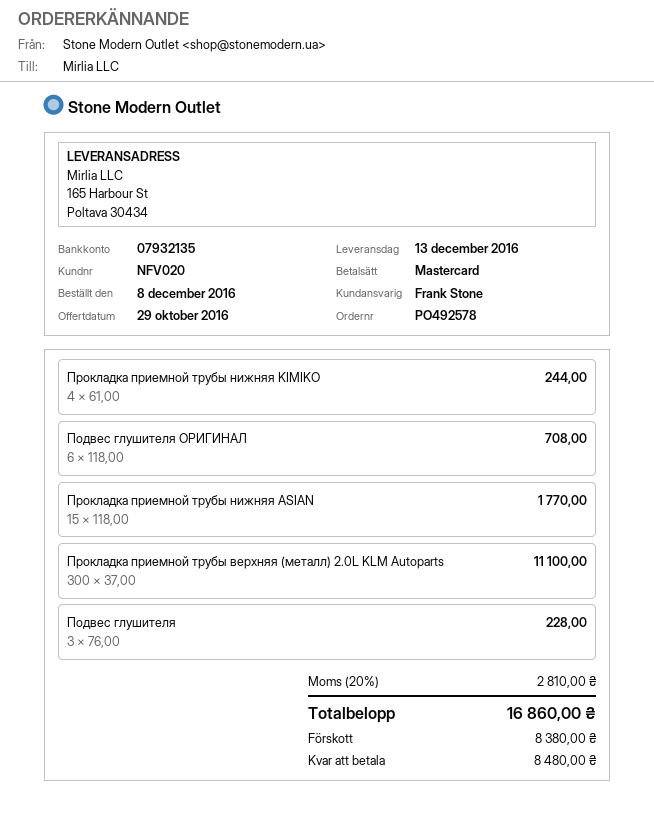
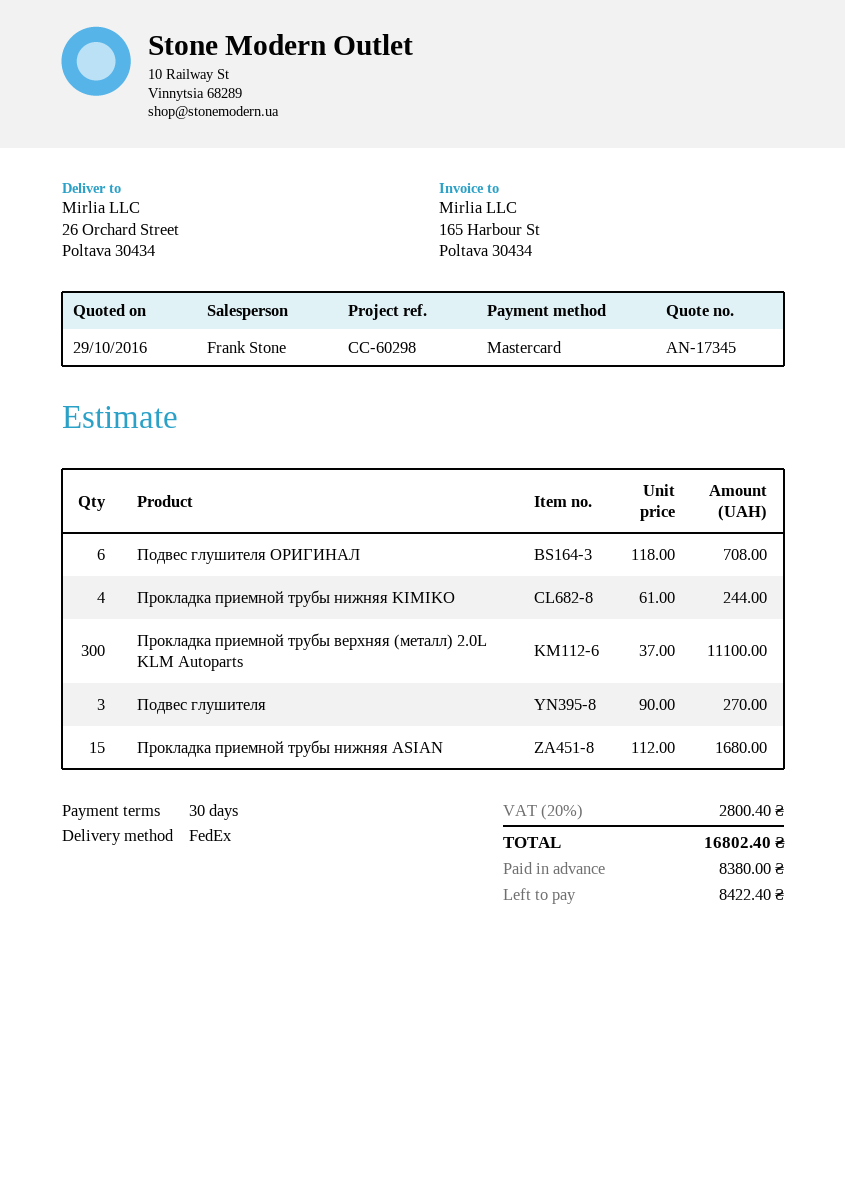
ship to: 165 Harbour St, Poltava 30434 -> 26 Orchard Street, Poltava 30434
Прокладка приемной трубы нижняя ASIAN: 15 x 118.00 = 1770.00 -> 15 x 112.00 = 1680.00
Подвес глушителя: 3 x 76.00 = 228.00 -> 3 x 90.00 = 270.00
tax: 20% = 2810.00 -> 20% = 2800.40
total: 16860.00 -> 16802.40
balance: 8480.00 -> 8422.40

